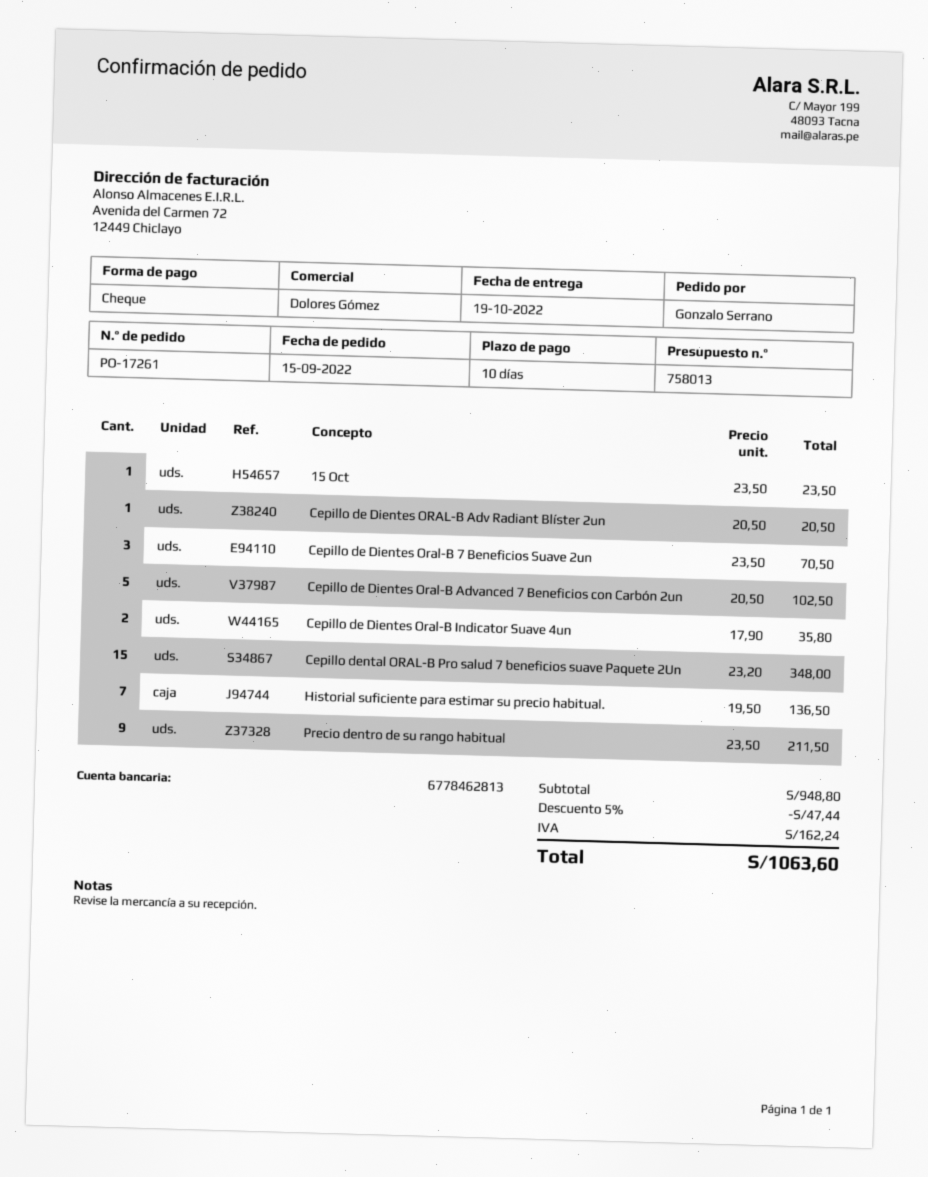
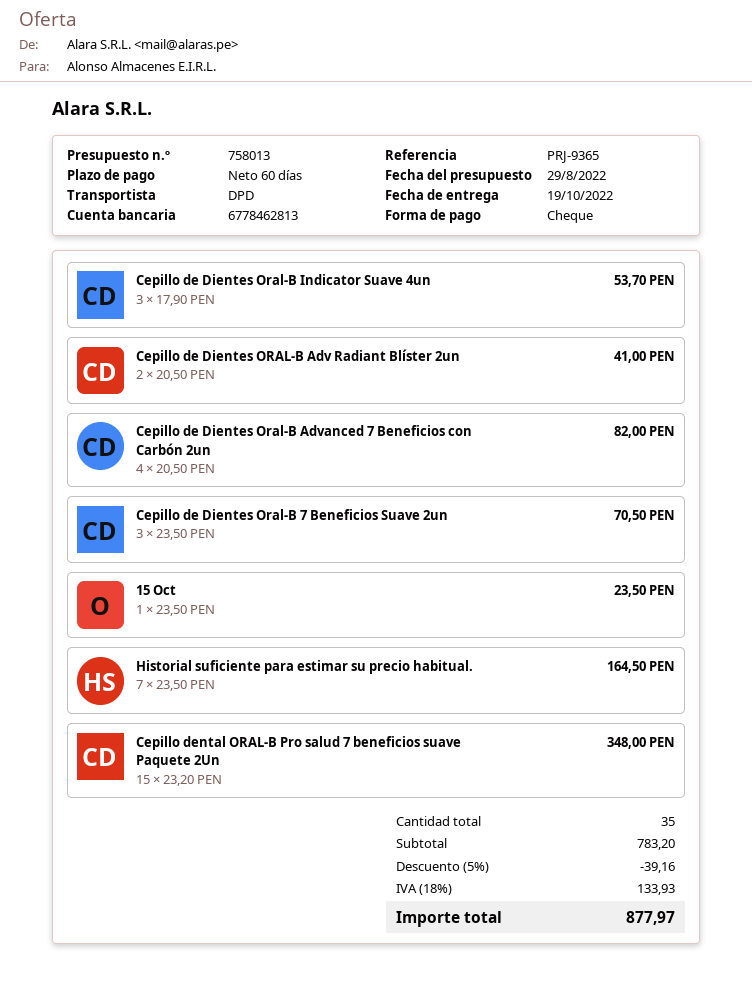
payment terms: 10 days -> 60 days
Cepillo de Dientes ORAL-B Adv Radiant Blíster 2un: 1 x 20.50 = 20.50 -> 2 x 20.50 = 41.00
Cepillo de Dientes Oral-B Advanced 7 Beneficios con Carbón 2un: 5 x 20.50 = 102.50 -> 4 x 20.50 = 82.00
Cepillo de Dientes Oral-B Indicator Suave 4un: 2 x 17.90 = 35.80 -> 3 x 17.90 = 53.70
Historial suficiente para estimar su precio habitual.: 7 x 19.50 = 136.50 -> 7 x 23.50 = 164.50
Precio dentro de su rango habitual: 9 x 23.50 = 211.50 -> none
subtotal: 948.80 -> 783.20
discount: 5% = 47.44 -> 5% = 39.16
tax: 162.24 -> 133.93
total: 1063.60 -> 877.97

